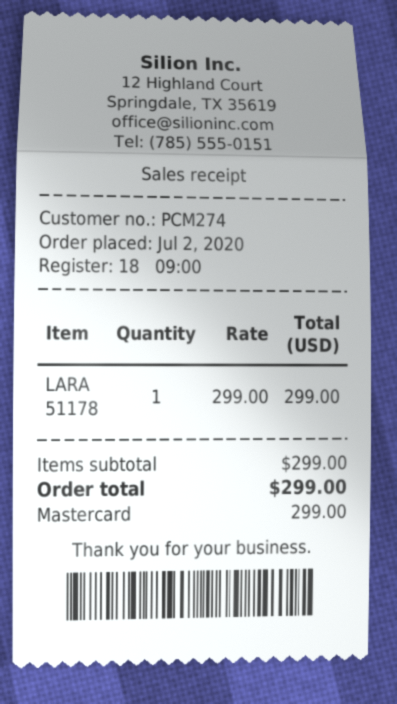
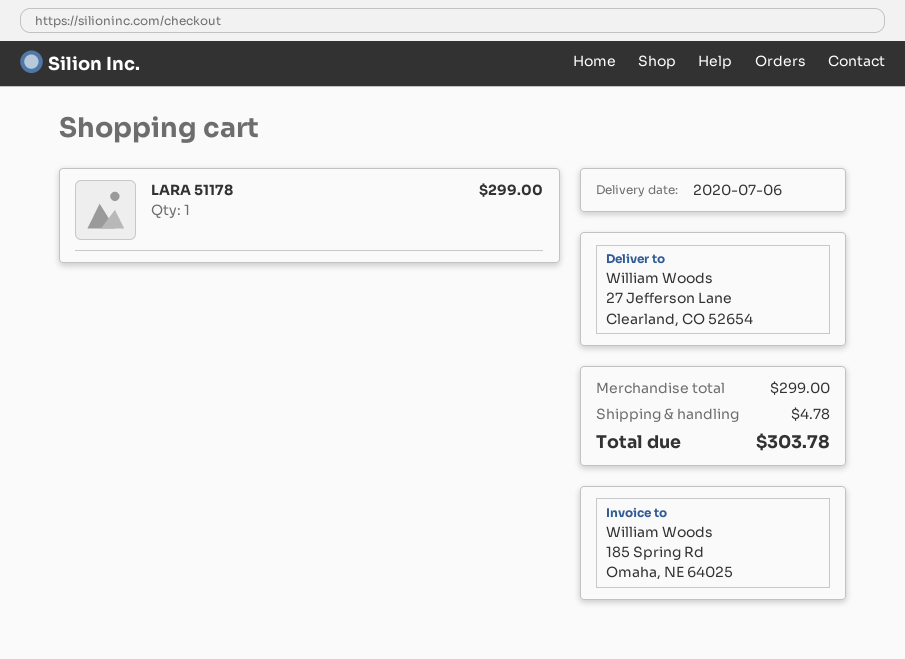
shipping: none -> 4.78
total: 299.00 -> 303.78

